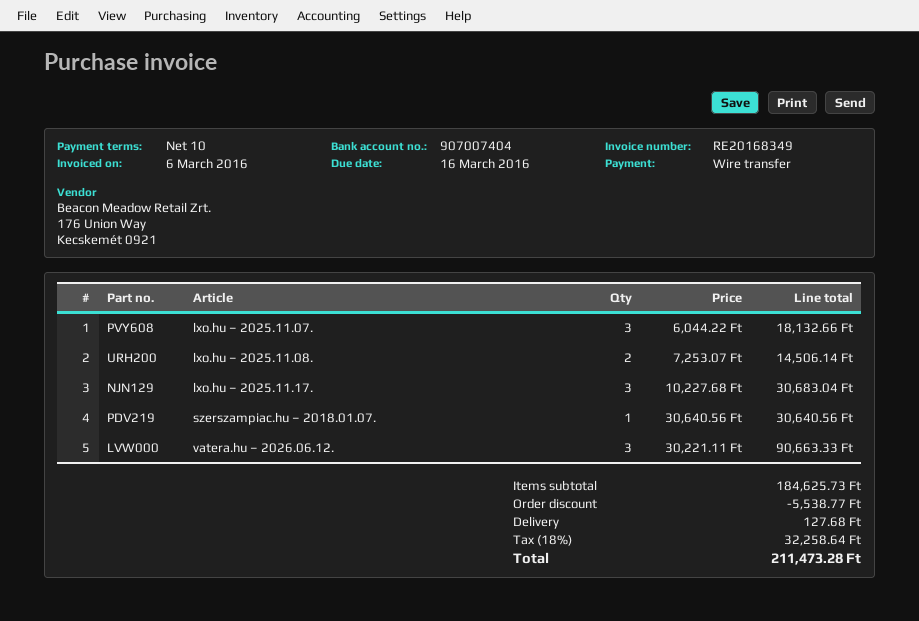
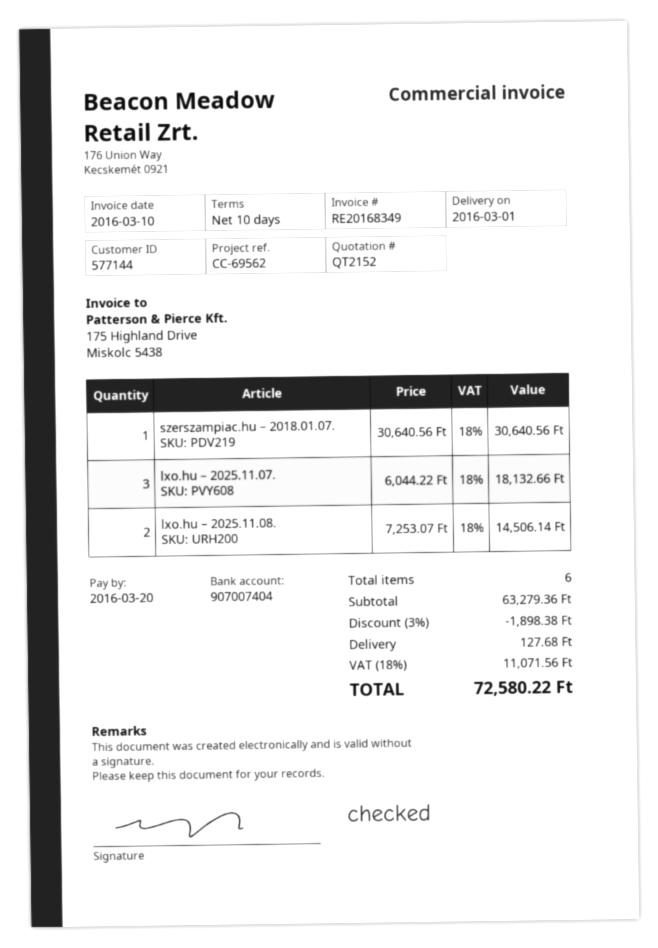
invoice date: 2016-03-06 -> 2016-03-10
due date: 2016-03-16 -> 2016-03-20
lxo.hu – 2025.11.17.: 3 x 10227.68 = 30683.04 -> none
vatera.hu – 2026.06.12.: 3 x 30221.11 = 90663.33 -> none
subtotal: 184625.73 -> 63279.36
discount: 5538.77 -> 1898.38
tax: 18% = 32258.64 -> 18% = 11071.56
total: 211473.28 -> 72580.22

